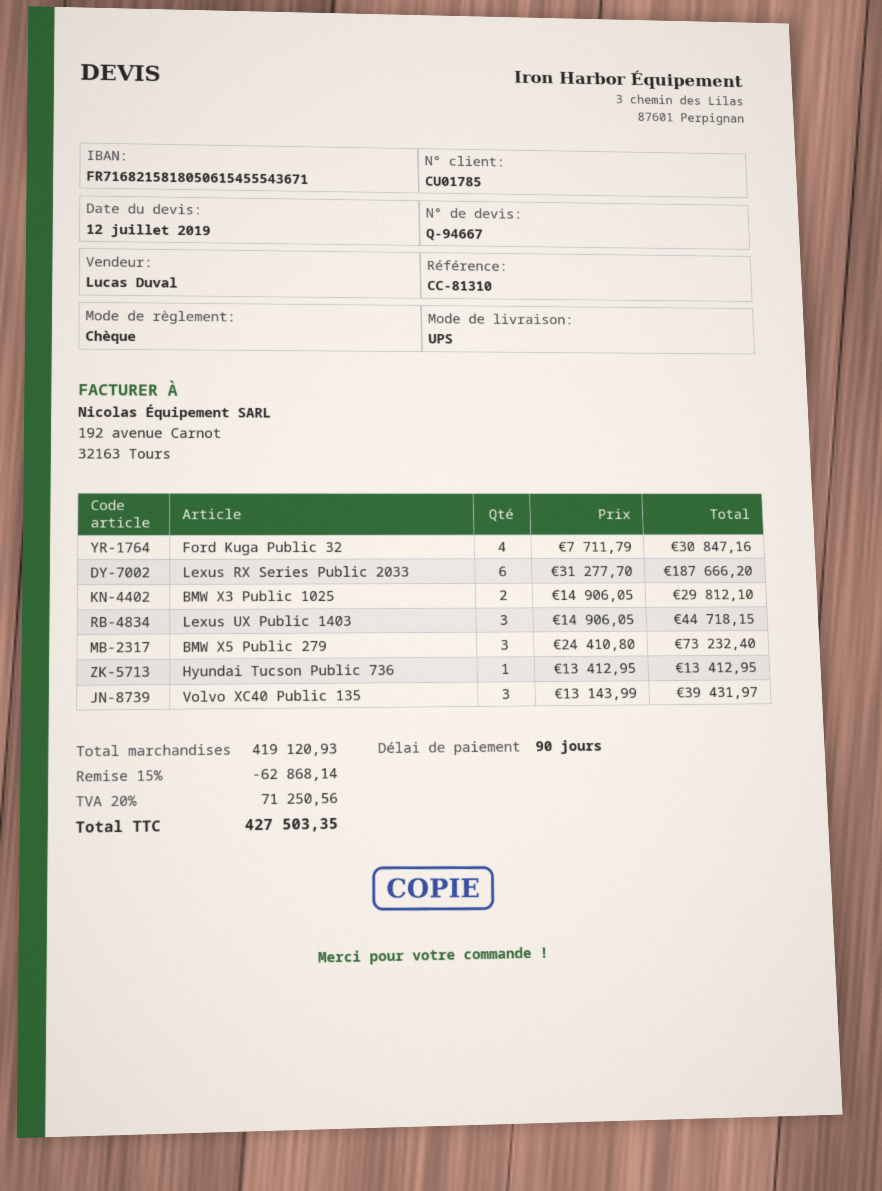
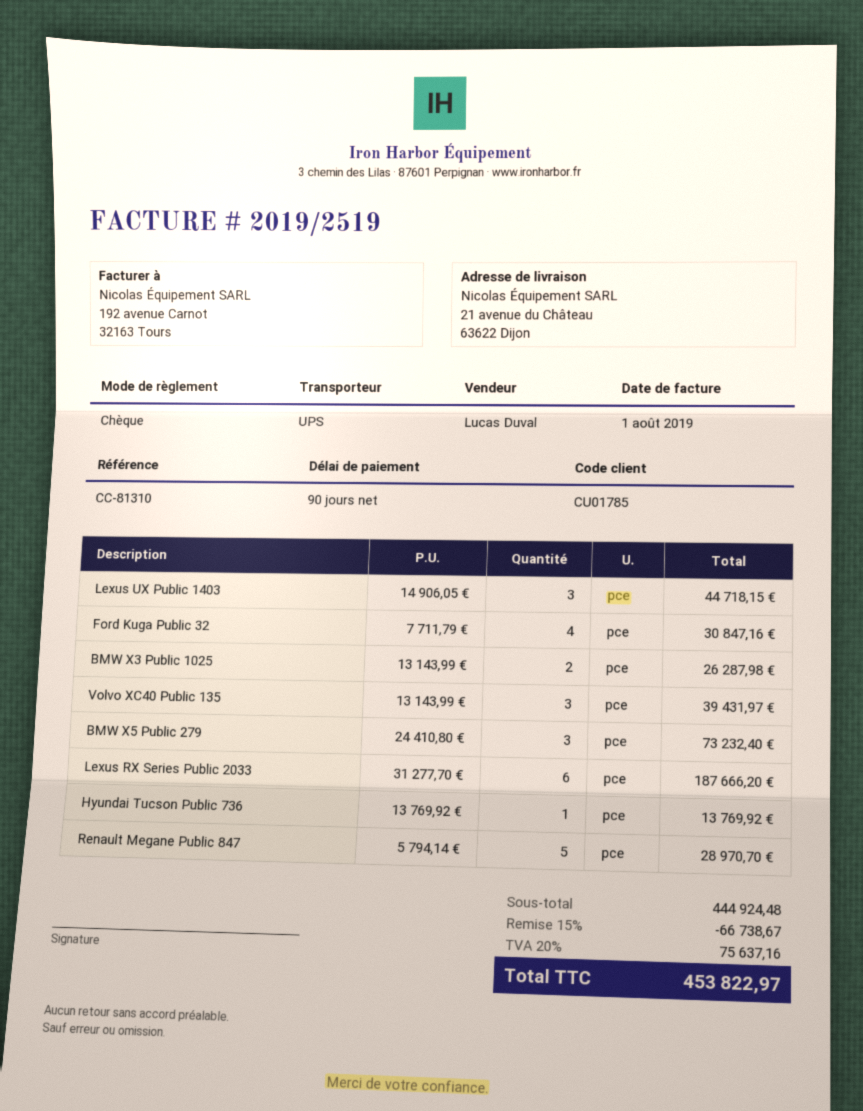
BMW X3 Public 1025: 2 x 14906.05 = 29812.10 -> 2 x 13143.99 = 26287.98
Hyundai Tucson Public 736: 1 x 13412.95 = 13412.95 -> 1 x 13769.92 = 13769.92
Renault Megane Public 847: none -> 5 x 5794.14 = 28970.70
subtotal: 419120.93 -> 444924.48
discount: 15% = 62868.14 -> 15% = 66738.67
tax: 20% = 71250.56 -> 20% = 75637.16
total: 427503.35 -> 453822.97

